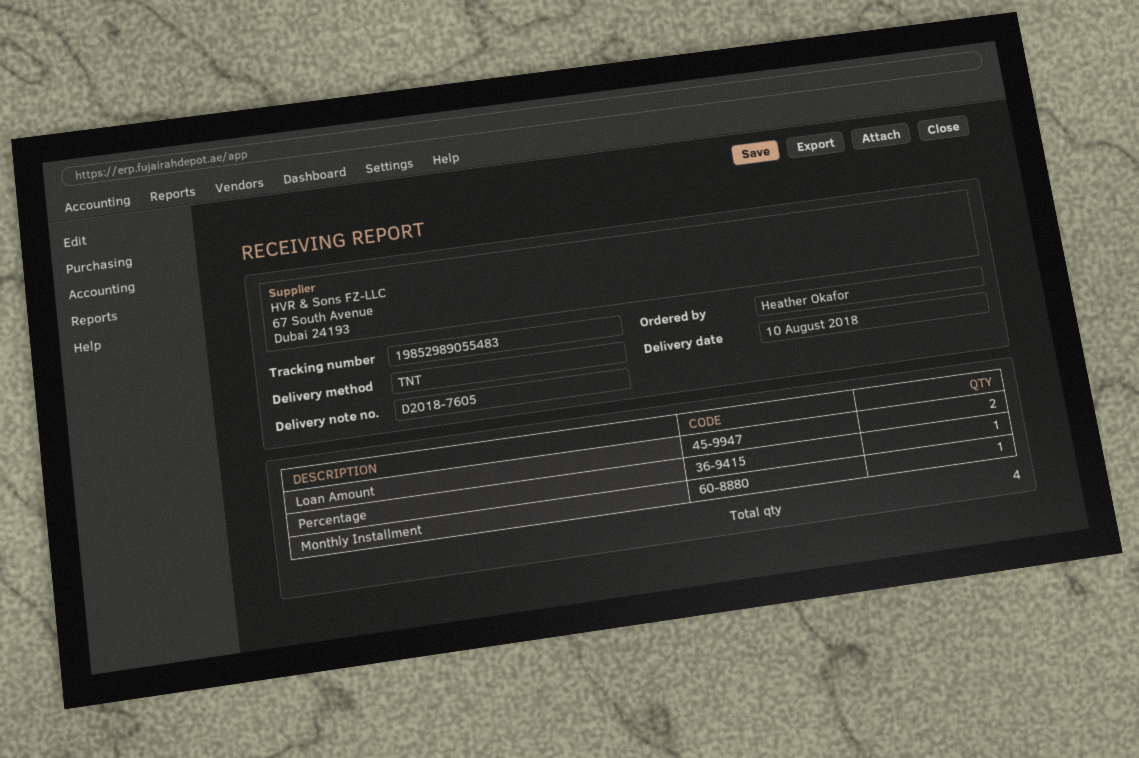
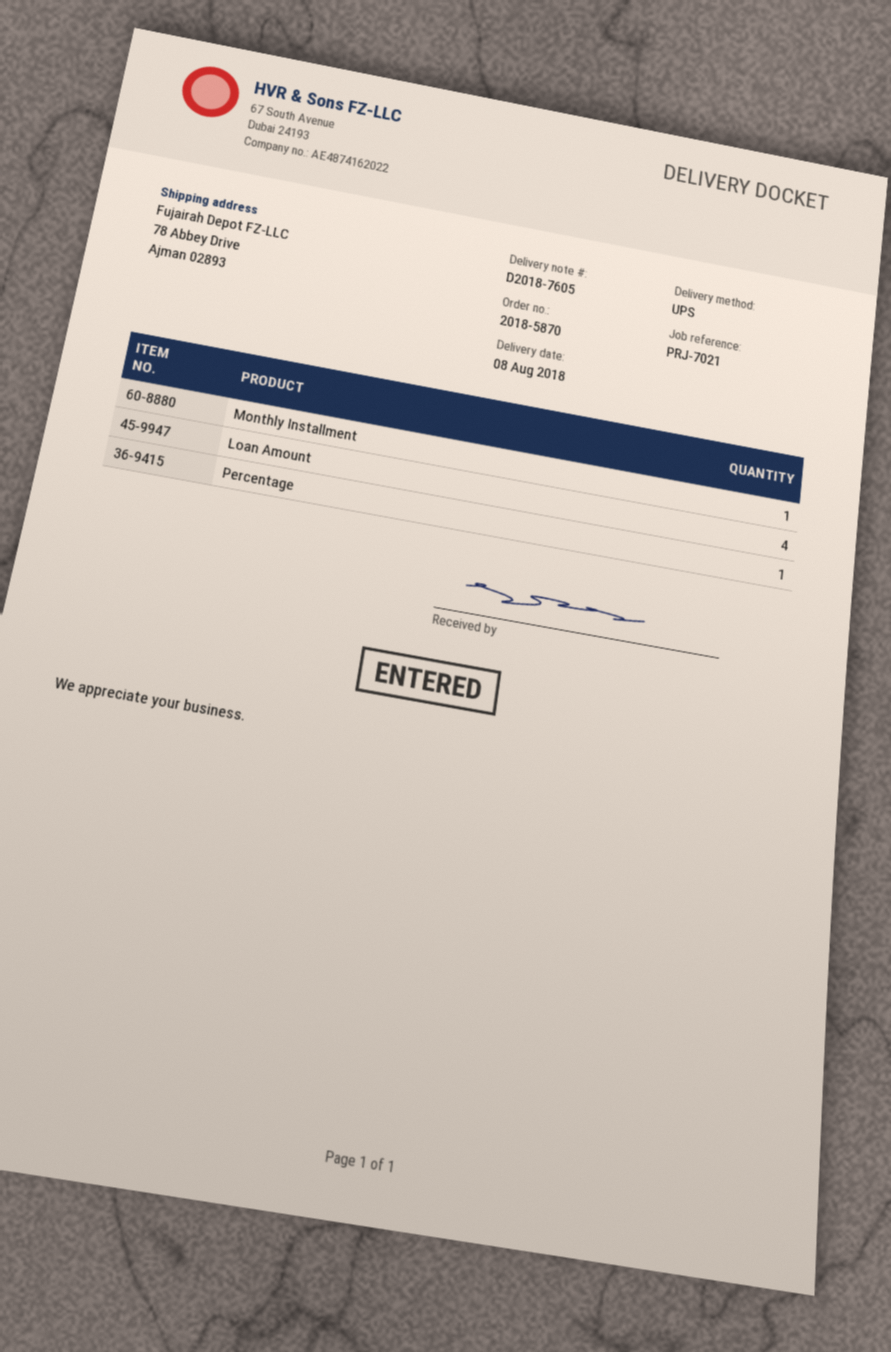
delivery date: 2018-08-10 -> 2018-08-08
shipping method: TNT -> UPS
Loan Amount: 2 -> 4

